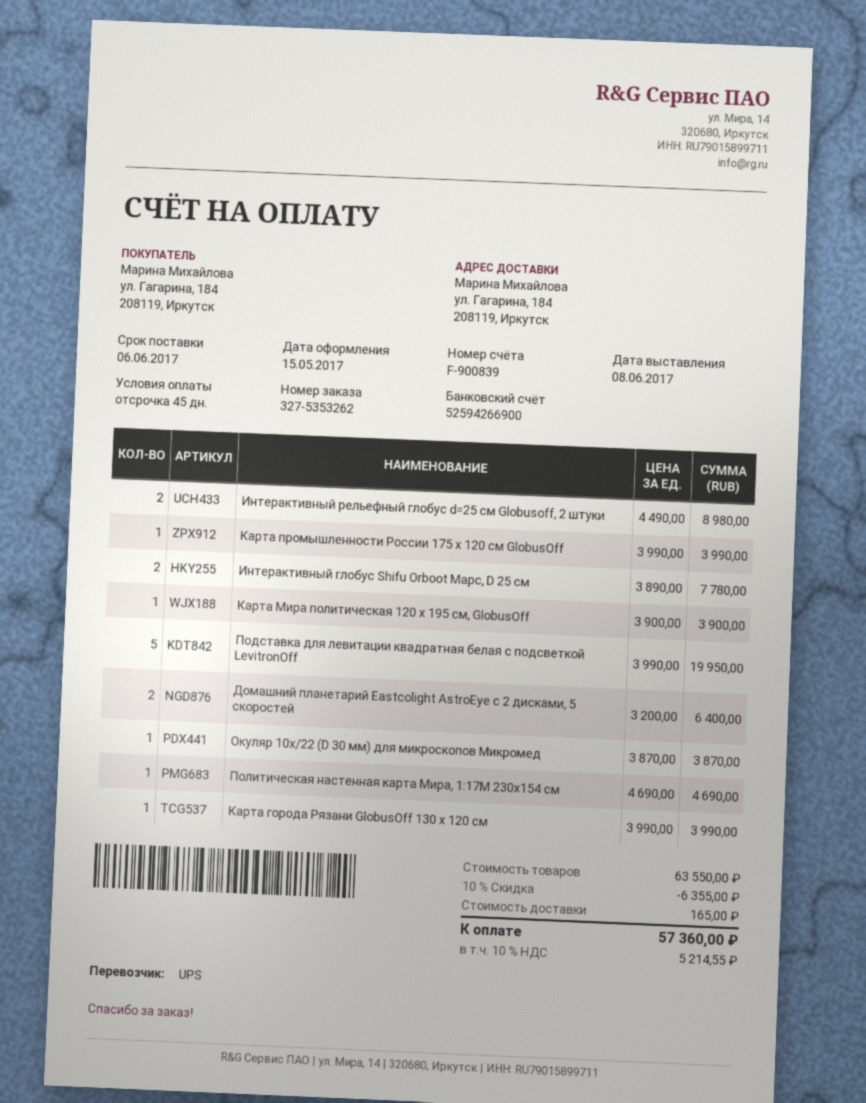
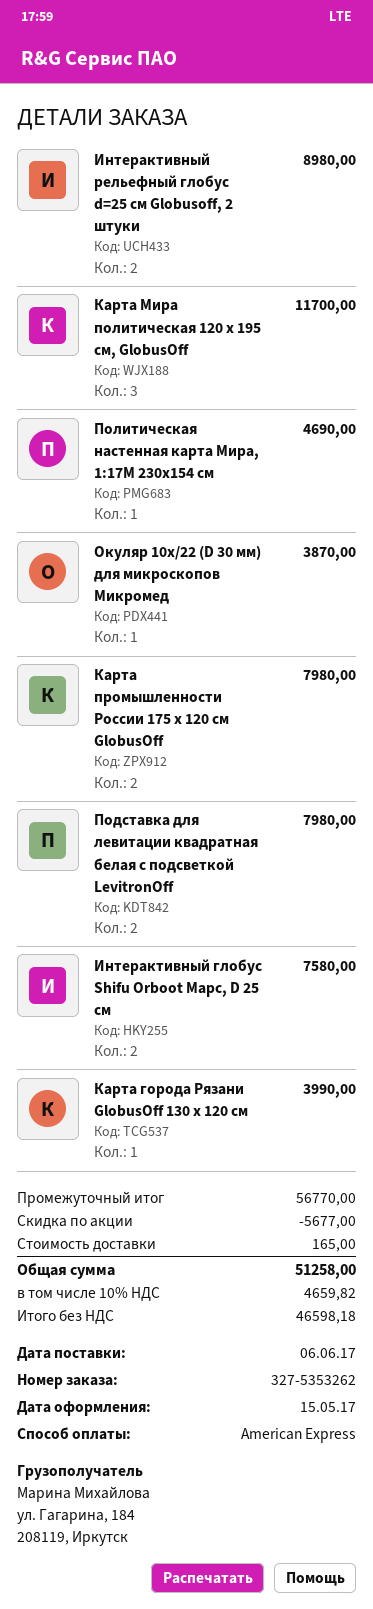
Карта промышленности России 175 х 120 см GlobusOff: 1 for 3990.00 -> 2 for 7980.00
Интерактивный глобус Shifu Orboot Марс, D 25 см: 2 for 7780.00 -> 2 for 7580.00
Карта Мира политическая 120 х 195 см, GlobusOff: 1 for 3900.00 -> 3 for 11700.00
Подставка для левитации квадратная белая с подсветкой LevitronOff: 5 for 19950.00 -> 2 for 7980.00
Домашний планетарий Eastcolight AstroEye с 2 дисками, 5 скоростей: 2 for 6400.00 -> none
subtotal: 63550.00 -> 56770.00
discount: 6355.00 -> 5677.00
tax: 10% = 5214.55 -> 10% = 4659.82
total: 57360.00 -> 51258.00

